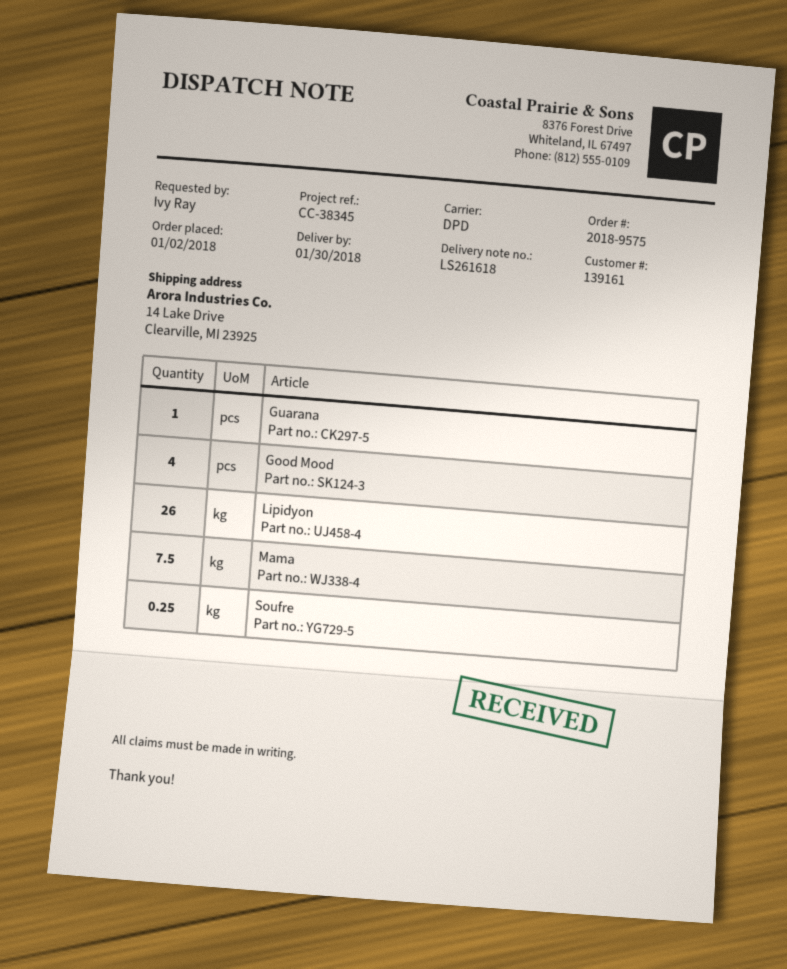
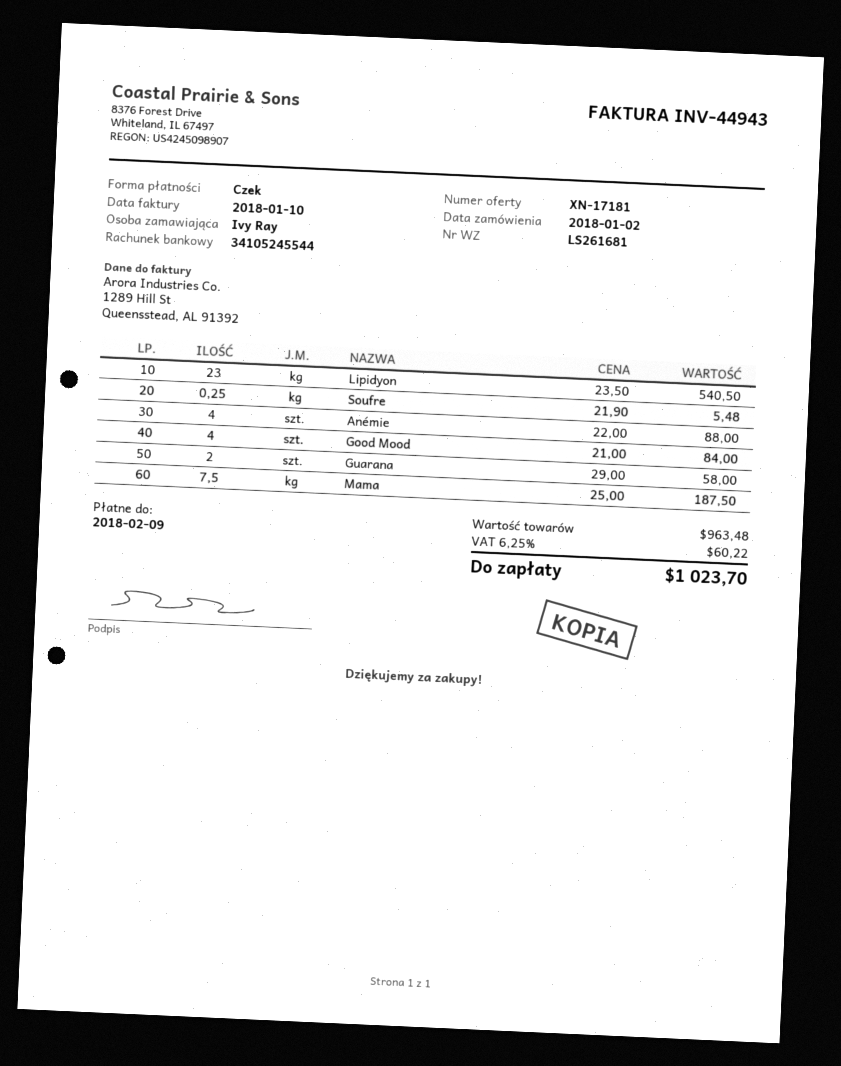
delivery note number: LS261618 -> LS261681
Guarana: 1 -> 2
Lipidyon: 26 -> 23
Anémie: none -> 4

